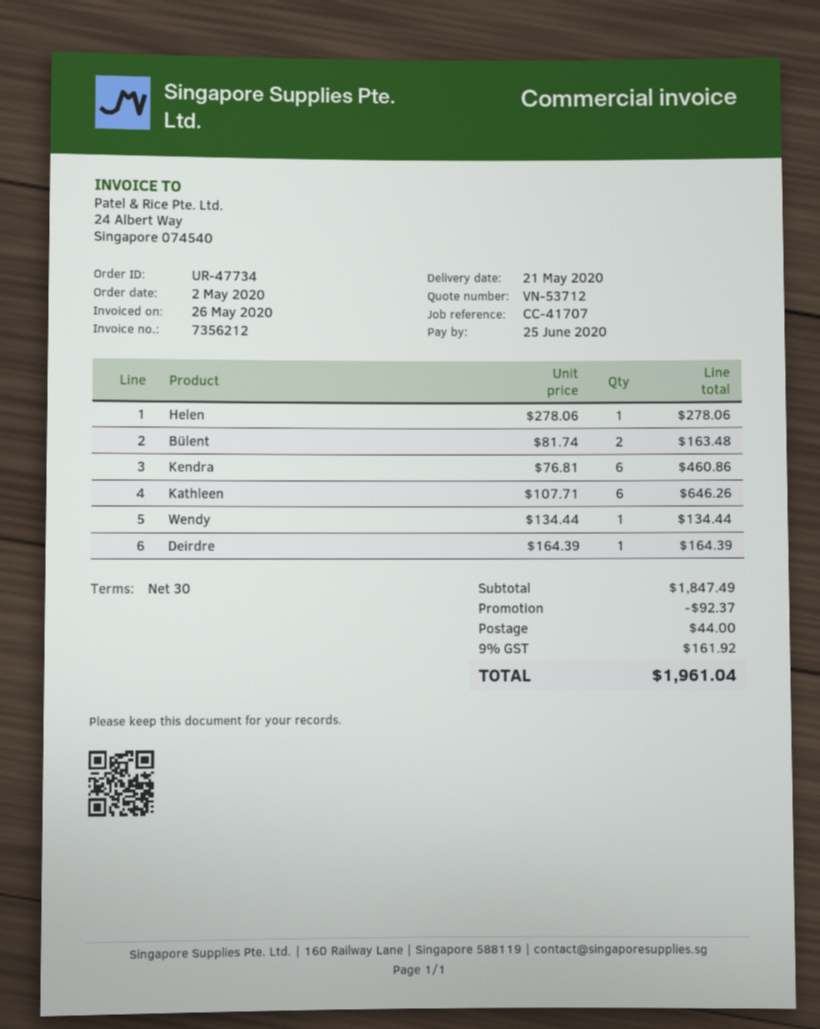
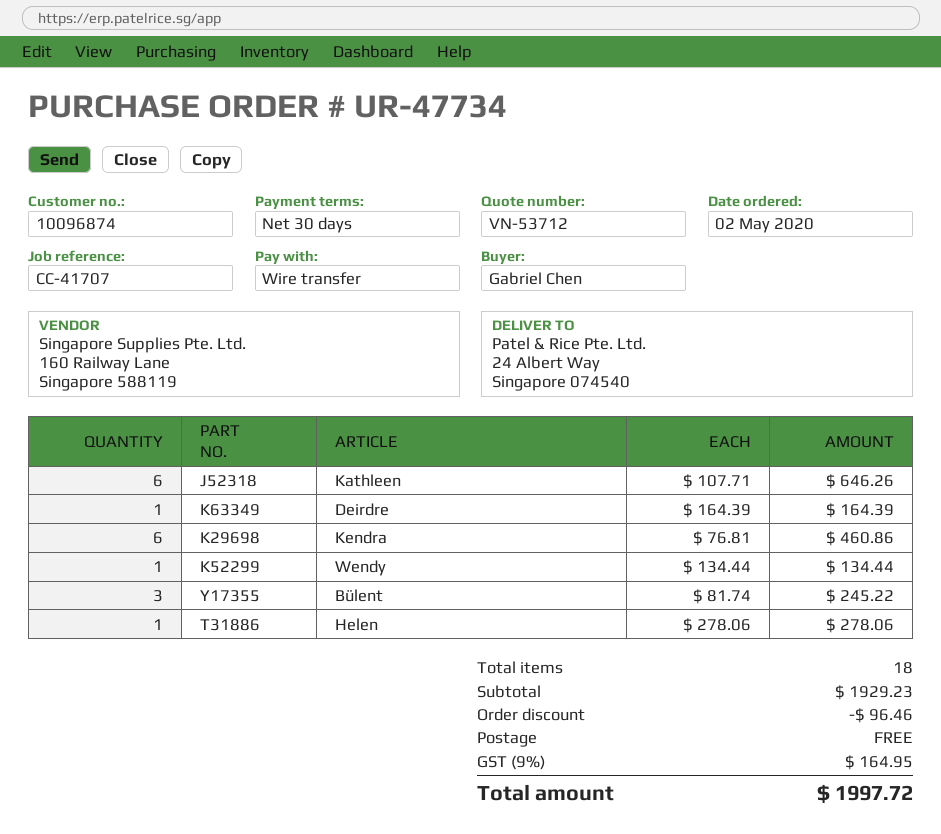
Bülent: 2 x 81.74 = 163.48 -> 3 x 81.74 = 245.22
subtotal: 1847.49 -> 1929.23
discount: 92.37 -> 96.46
shipping: 44.00 -> 0.00
tax: 9% = 161.92 -> 9% = 164.95
total: 1961.04 -> 1997.72

